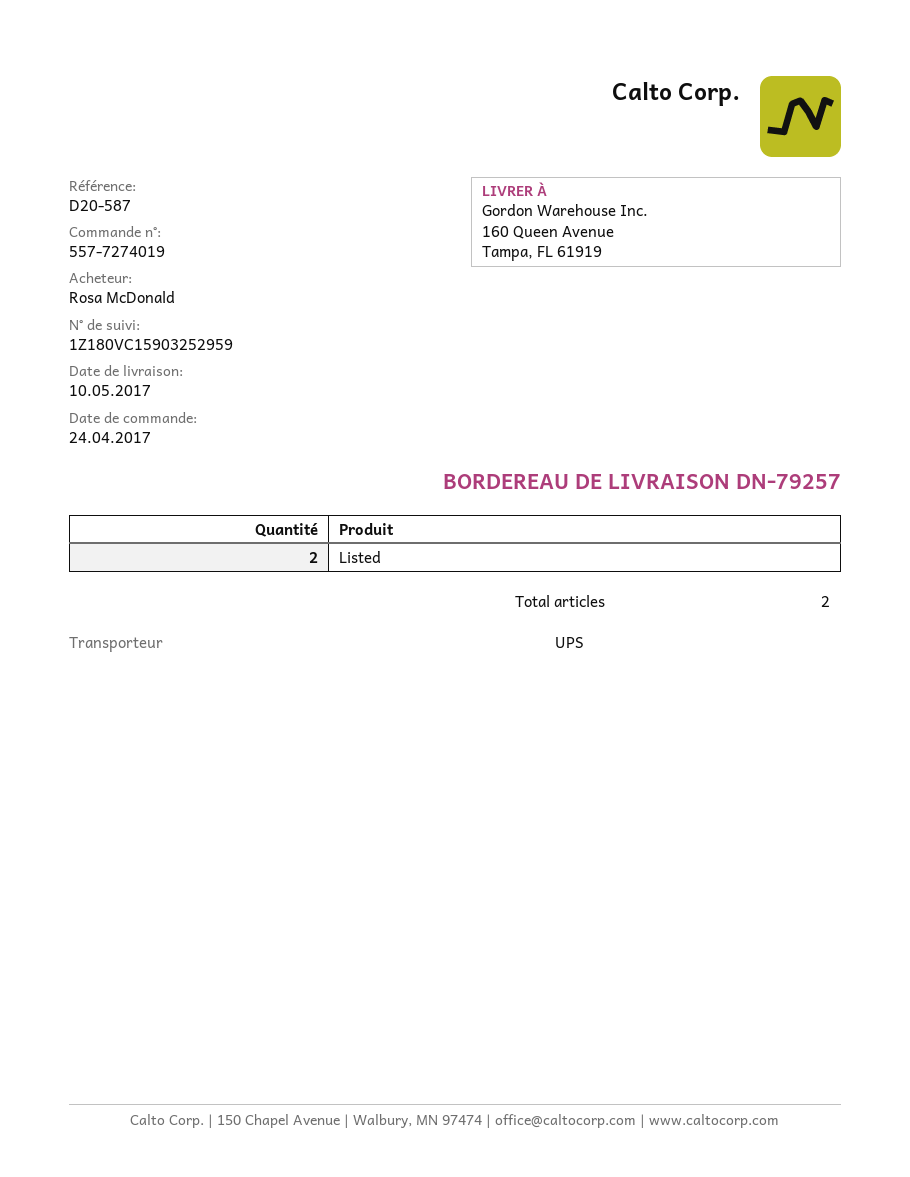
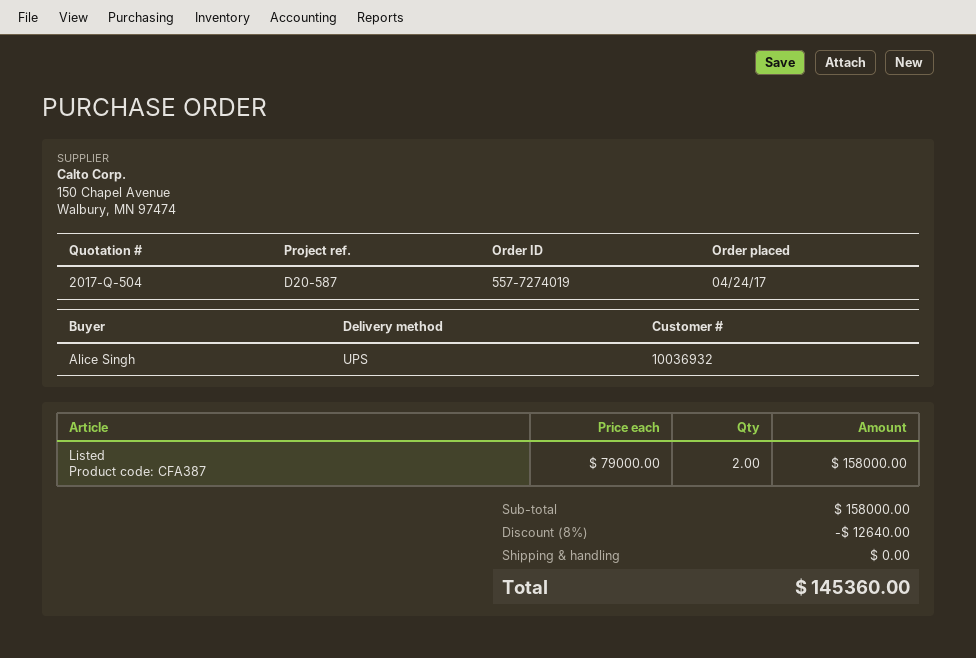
ordered by: Rosa McDonald -> Alice Singh

